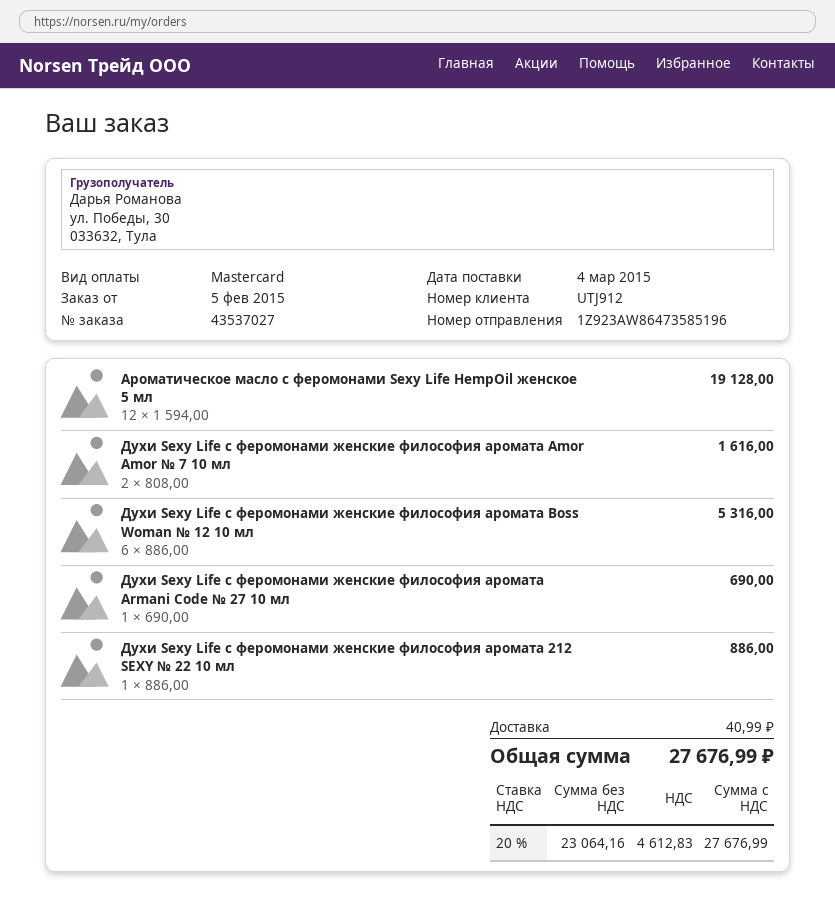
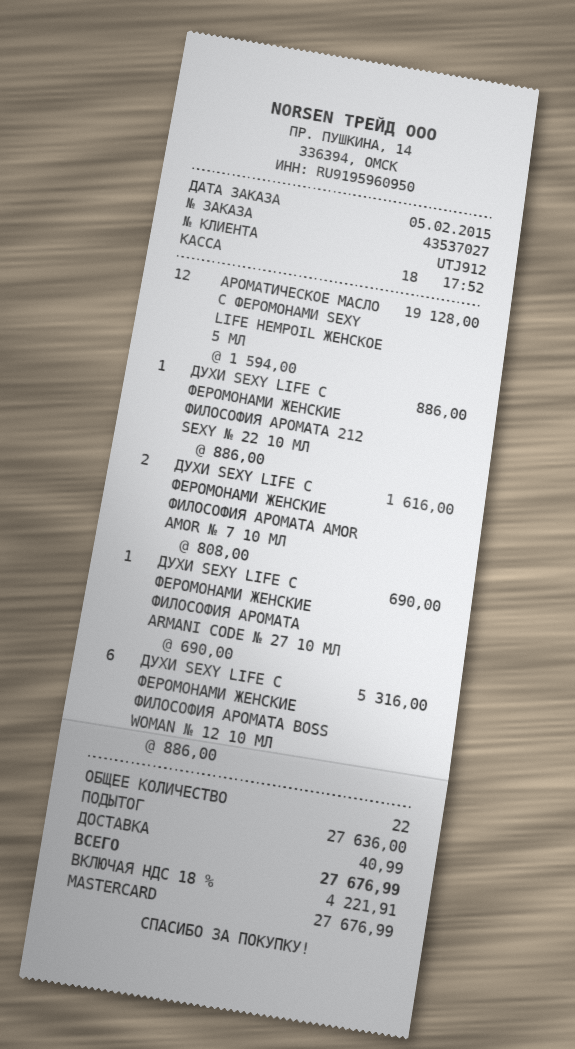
tax: 20% = 4612.83 -> 18% = 4221.91

